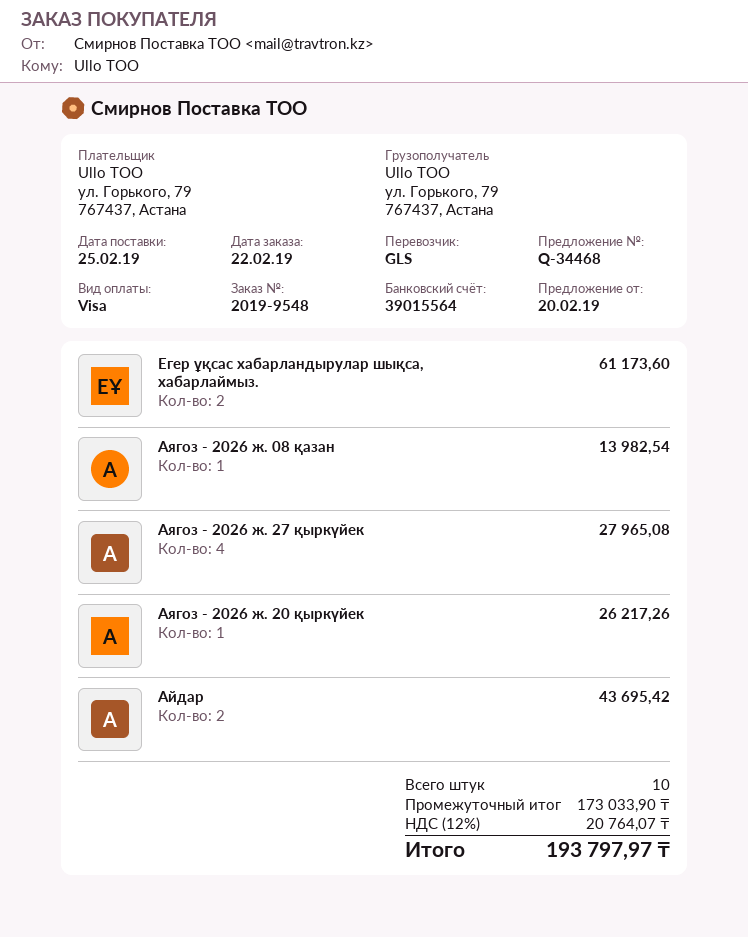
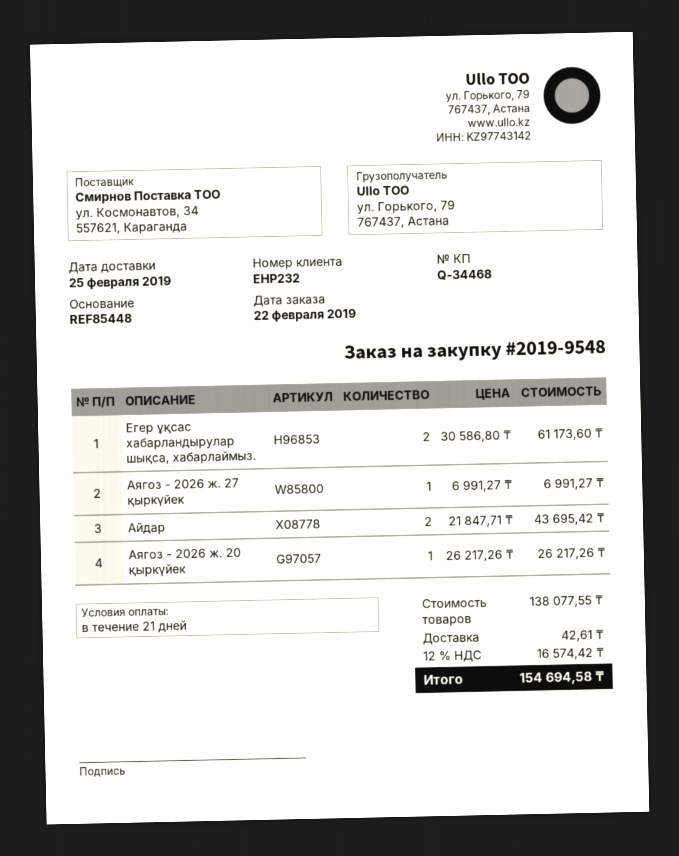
Аягоз - 2026 ж. 08 қазан: 1 for 13982.54 -> none
Аягоз - 2026 ж. 27 қыркүйек: 4 for 27965.08 -> 1 for 6991.27
subtotal: 173033.90 -> 138077.55
shipping: none -> 42.61
tax: 12% = 20764.07 -> 12% = 16574.42
total: 193797.97 -> 154694.58

